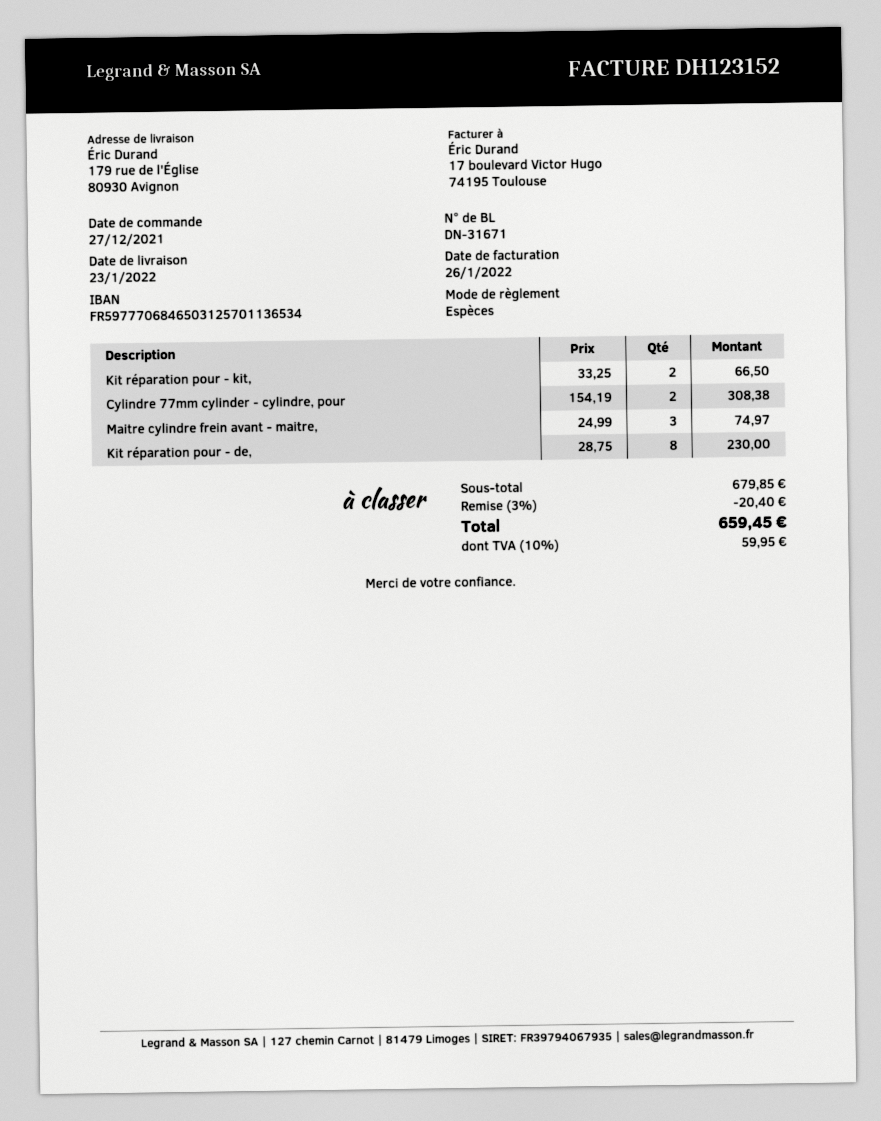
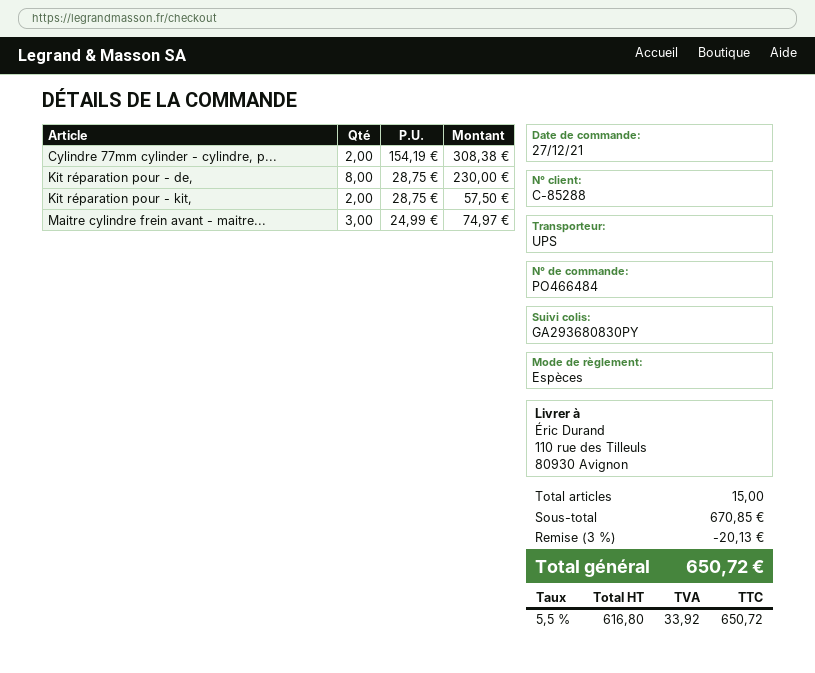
ship to: 179 rue de l'Église, 80930 Avignon -> 110 rue des Tilleuls, 80930 Avignon
Kit réparation pour - kit,: 2 x 33.25 = 66.50 -> 2 x 28.75 = 57.50
subtotal: 679.85 -> 670.85
discount: 3% = 20.40 -> 3% = 20.13
tax: 10% = 59.95 -> 5.5% = 33.92
total: 659.45 -> 650.72

